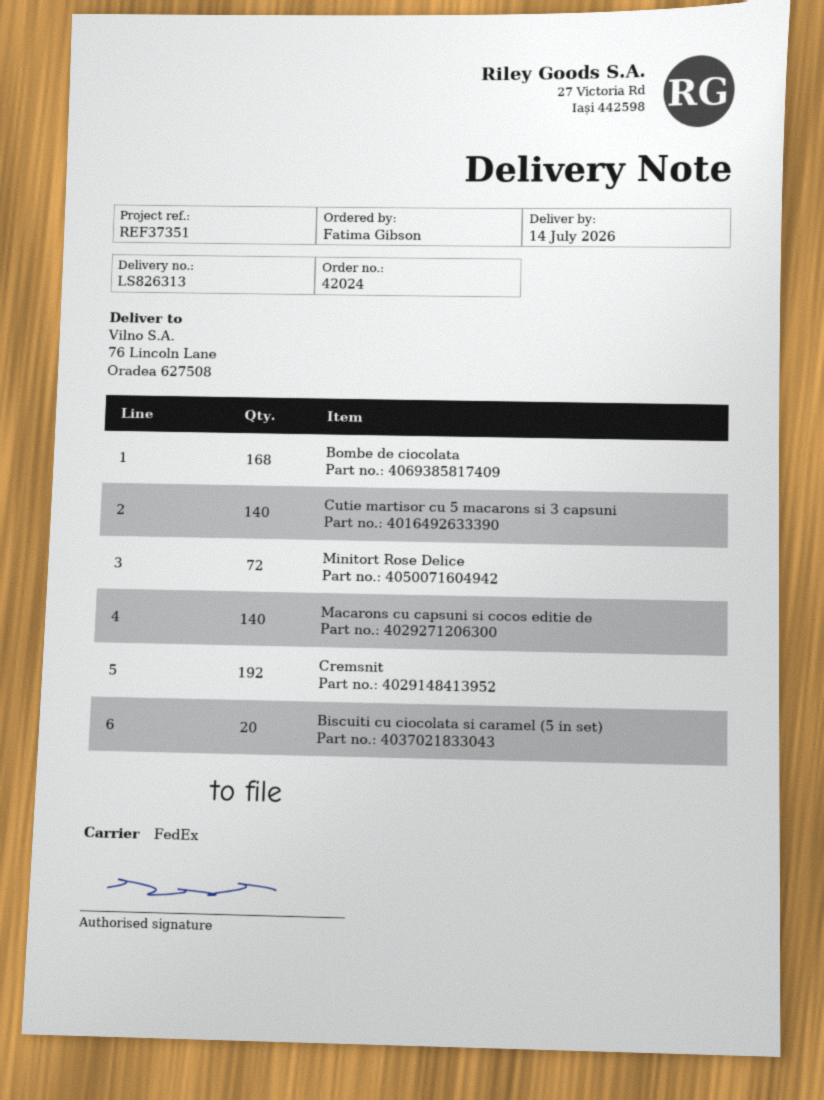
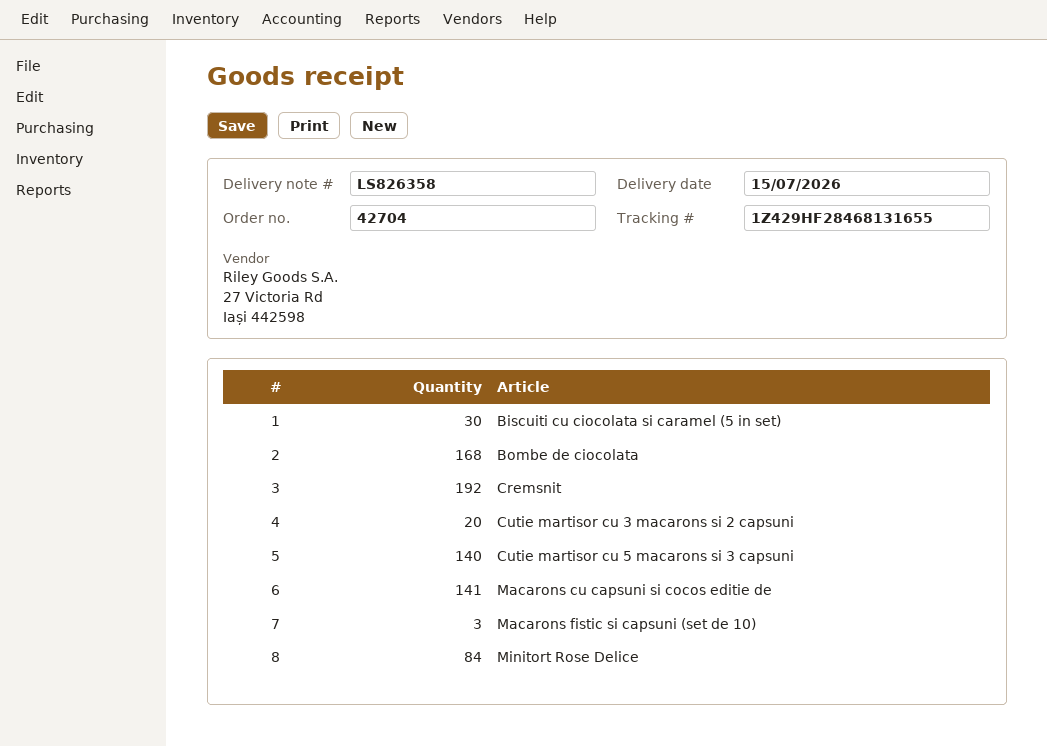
order number: 42024 -> 42704
delivery note number: LS826313 -> LS826358
delivery date: 2026-07-14 -> 2026-07-15
Minitort Rose Delice: 72 -> 84
Macarons cu capsuni si cocos editie de: 140 -> 141
Biscuiti cu ciocolata si caramel (5 in set): 20 -> 30
Cutie martisor cu 3 macarons si 2 capsuni: none -> 20
Macarons fistic si capsuni (set de 10): none -> 3

